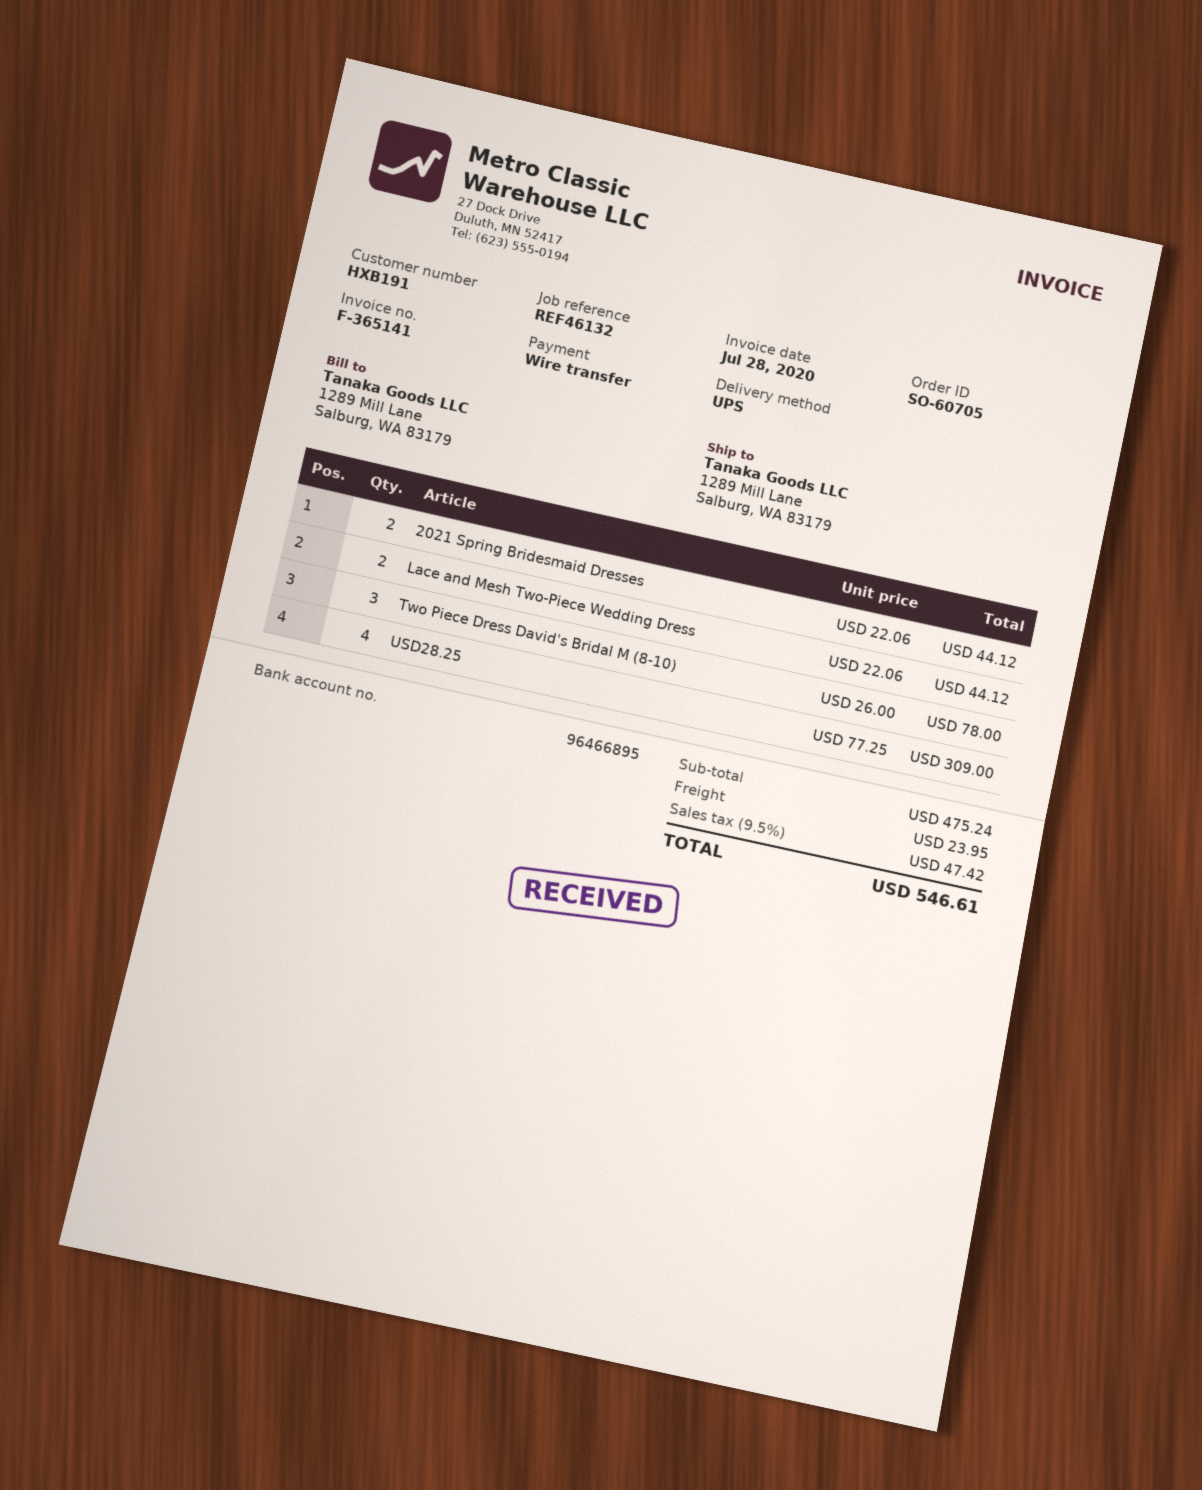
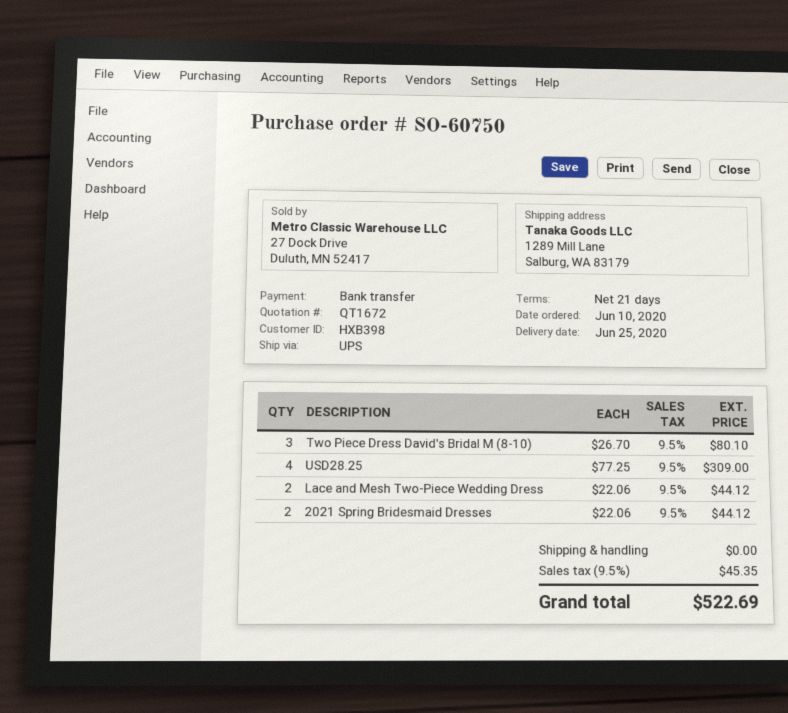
order number: SO-60705 -> SO-60750
customer number: HXB191 -> HXB398
Two Piece Dress David's Bridal M (8-10): 3 x 26.00 = 78.00 -> 3 x 26.70 = 80.10
shipping: 23.95 -> 0.00
tax: 9.5% = 47.42 -> 9.5% = 45.35
total: 546.61 -> 522.69

